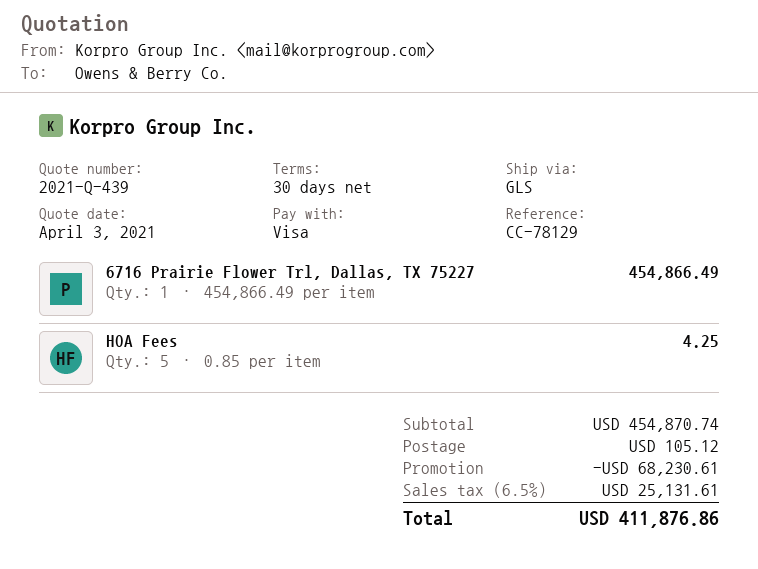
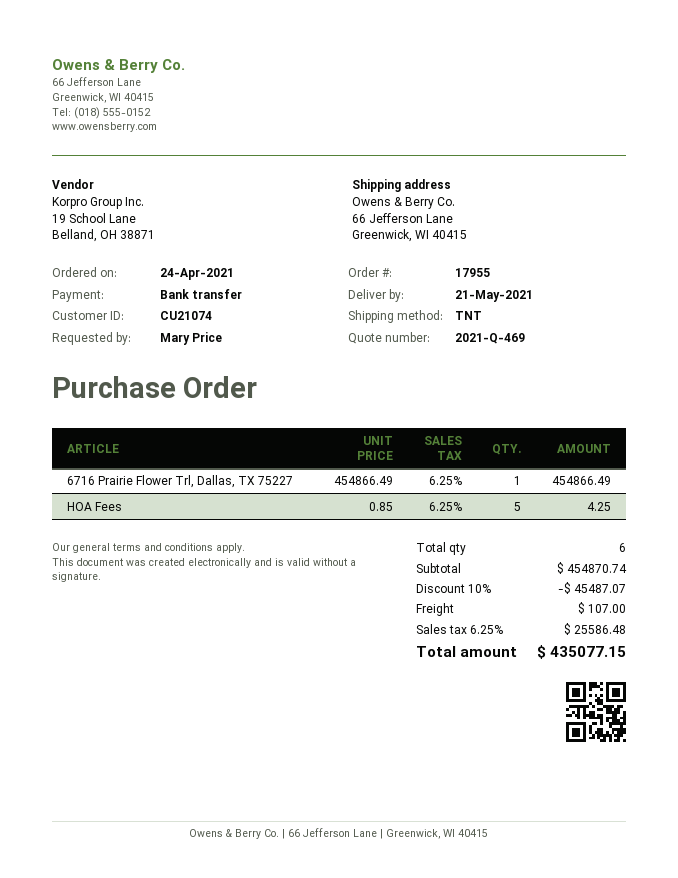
quote number: 2021-Q-439 -> 2021-Q-469
payment method: Visa -> bank transfer
shipping method: GLS -> TNT
discount: 68230.61 -> 45487.07
shipping: 105.12 -> 107.00
tax: 6.5% = 25131.61 -> 6.25% = 25586.48
total: 411876.86 -> 435077.15

